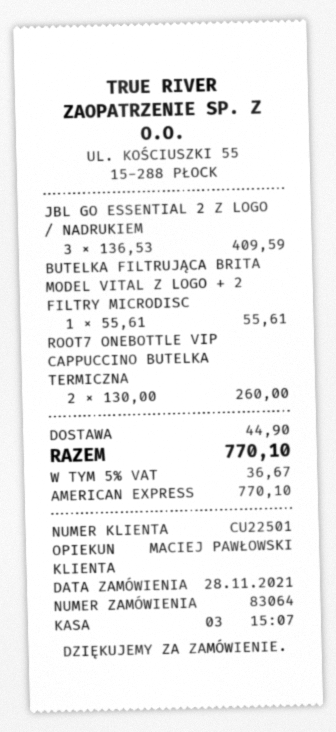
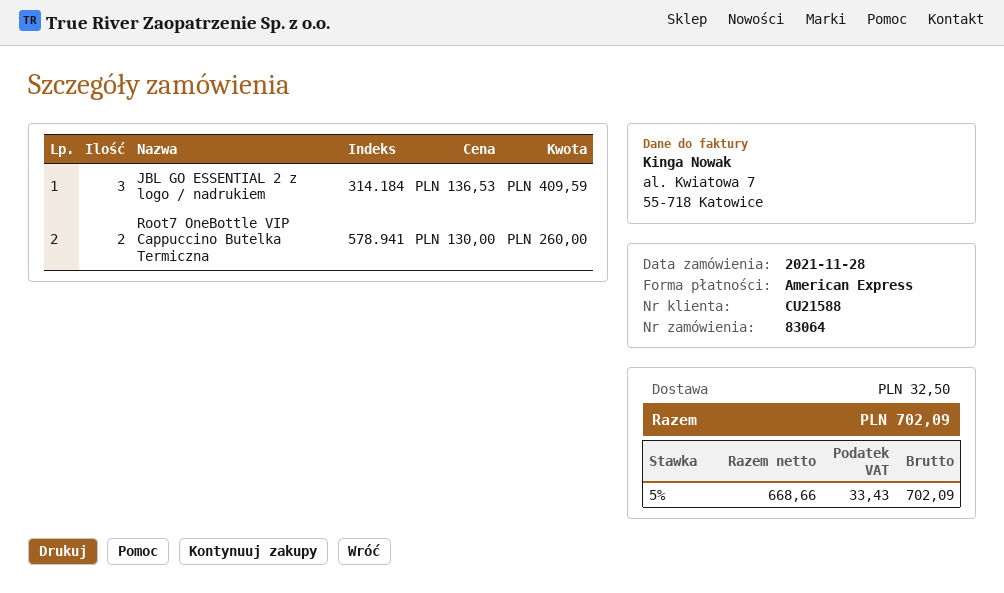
customer number: CU22501 -> CU21588
BUTELKA FILTRUJĄCA BRITA MODEL VITAL Z LOGO + 2 FILTRY MICRODISC: 1 x 55.61 = 55.61 -> none
shipping: 44.90 -> 32.50
tax: 5% = 36.67 -> 5% = 33.43
total: 770.10 -> 702.09

